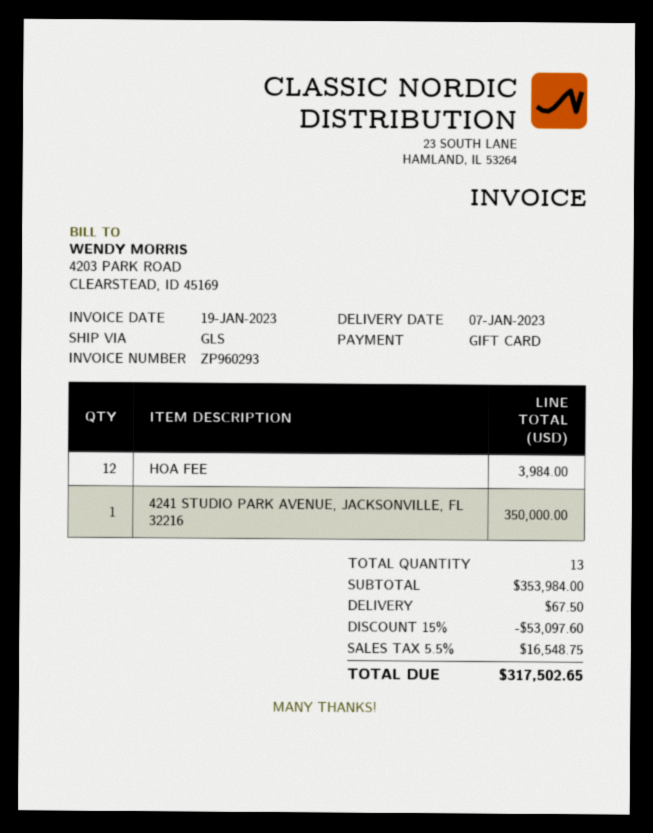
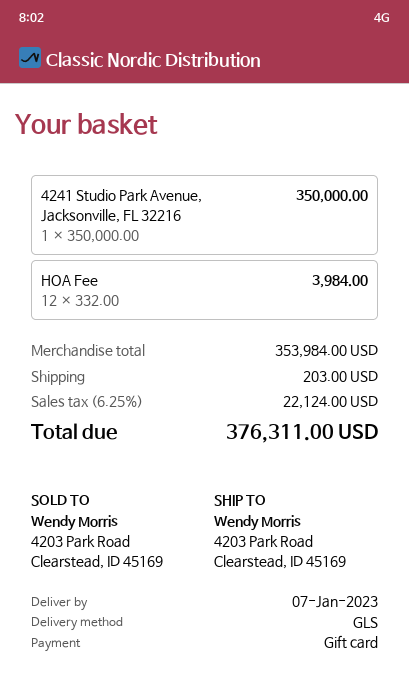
discount: 15% = 53097.60 -> none
shipping: 67.50 -> 203.00
tax: 5.5% = 16548.75 -> 6.25% = 22124.00
total: 317502.65 -> 376311.00

